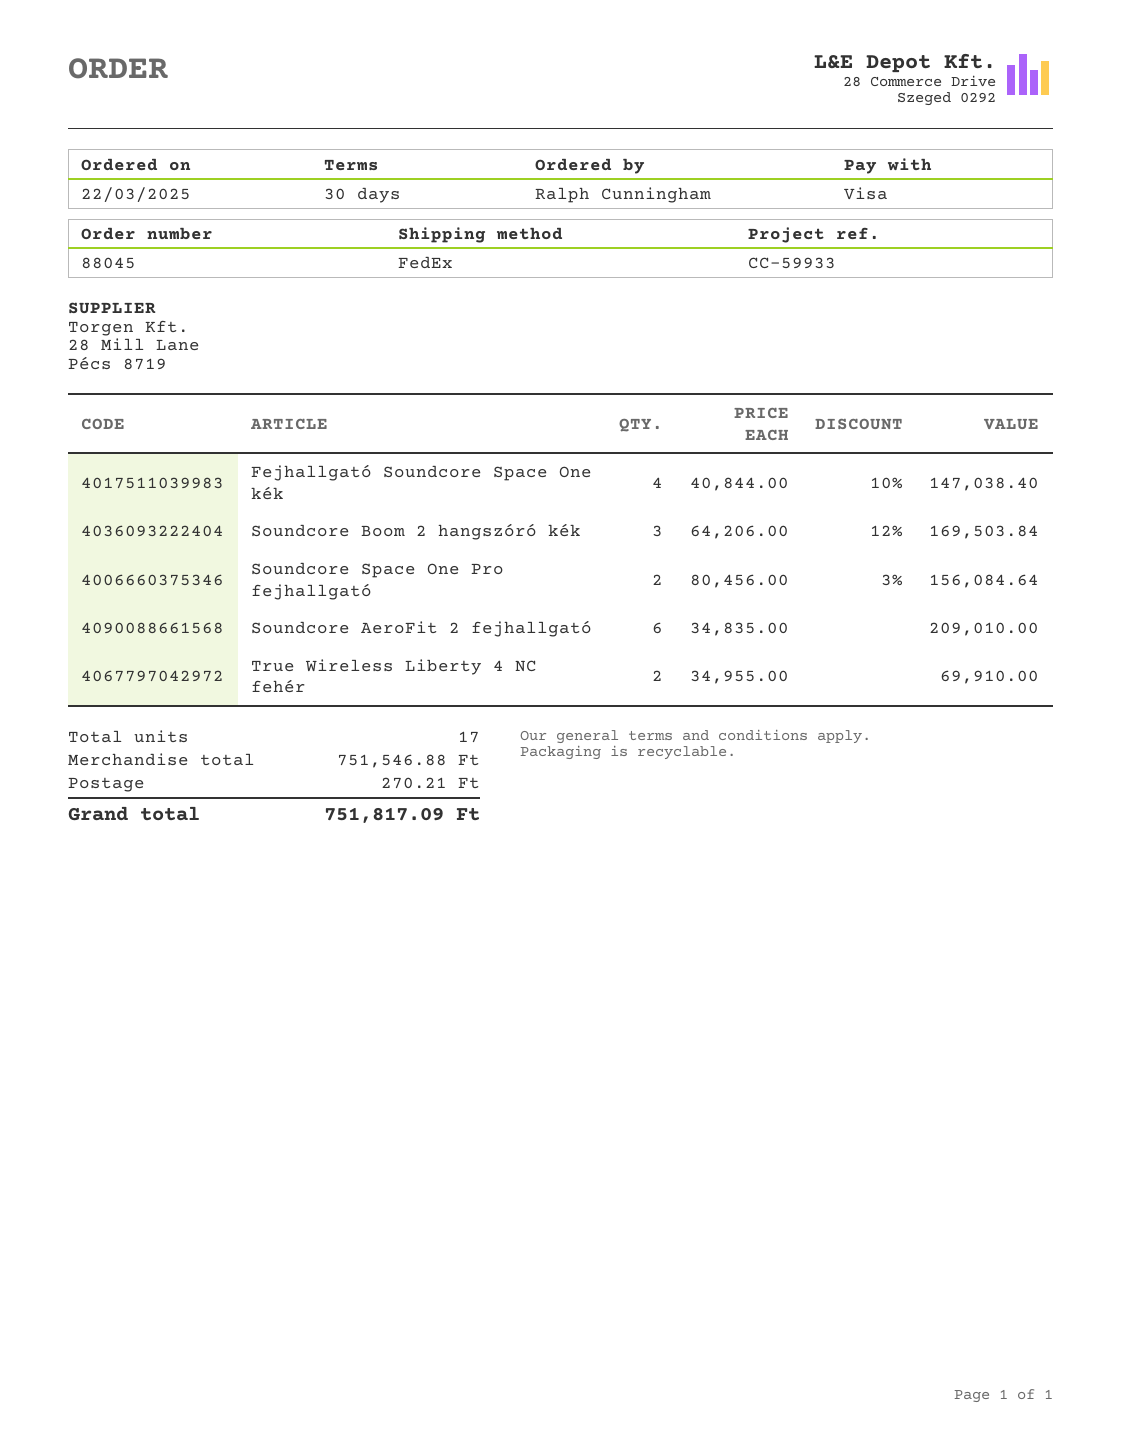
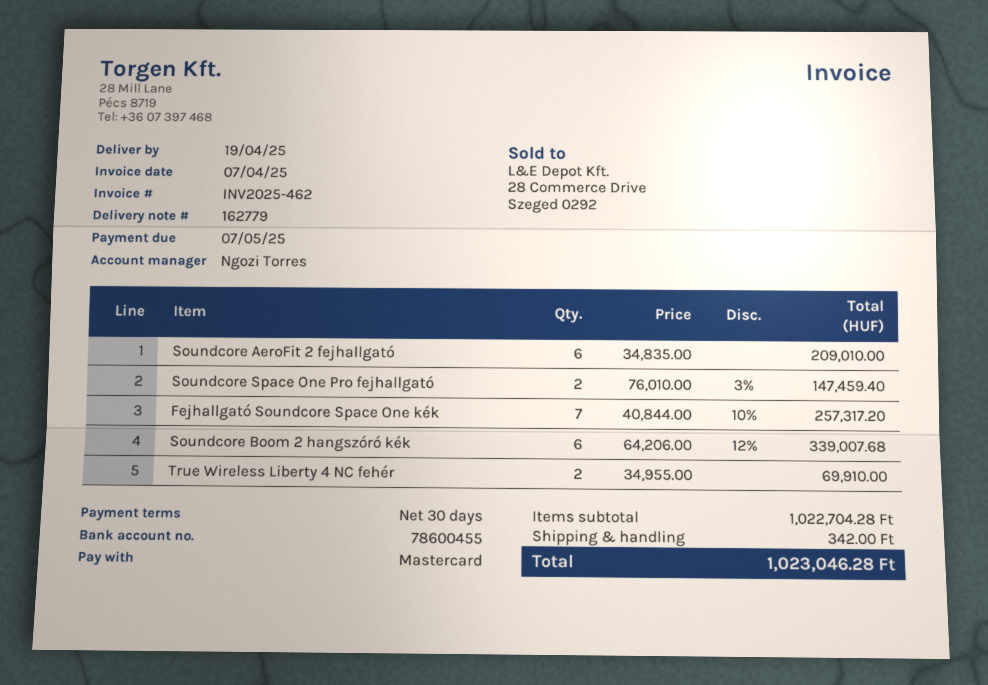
payment method: Visa -> Mastercard
Fejhallgató Soundcore Space One kék: 4 x 40844.00 - 10% = 147038.40 -> 7 x 40844.00 - 10% = 257317.20
Soundcore Boom 2 hangszóró kék: 3 x 64206.00 - 12% = 169503.84 -> 6 x 64206.00 - 12% = 339007.68
Soundcore Space One Pro fejhallgató: 2 x 80456.00 - 3% = 156084.64 -> 2 x 76010.00 - 3% = 147459.40
subtotal: 751546.88 -> 1022704.28
shipping: 270.21 -> 342.00
total: 751817.09 -> 1023046.28

